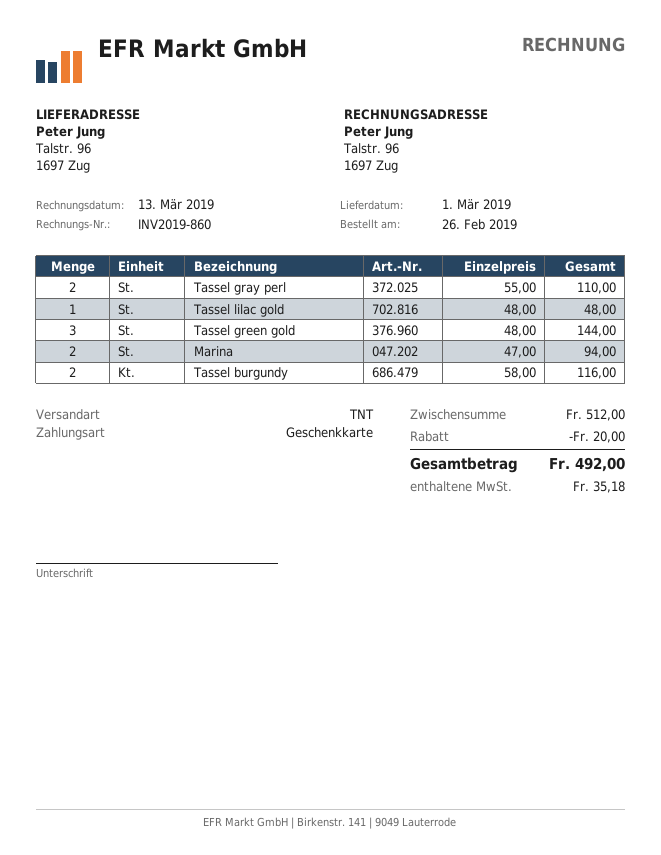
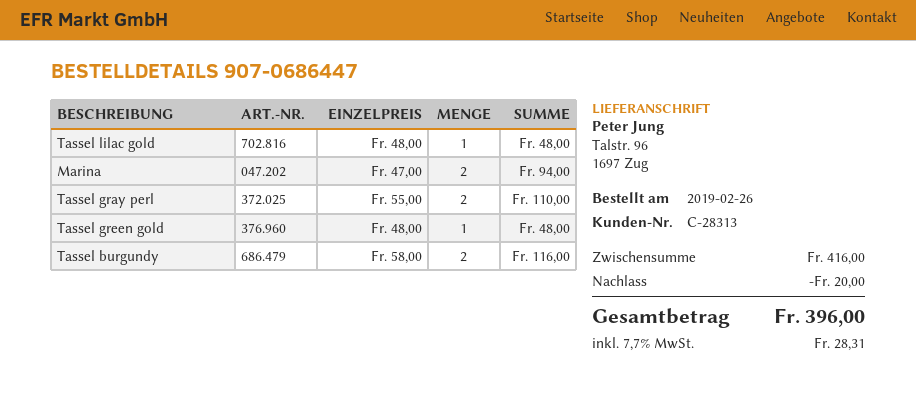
Tassel green gold: 3 x 48.00 = 144.00 -> 1 x 48.00 = 48.00
subtotal: 512.00 -> 416.00
tax: 35.18 -> 28.31
total: 492.00 -> 396.00

